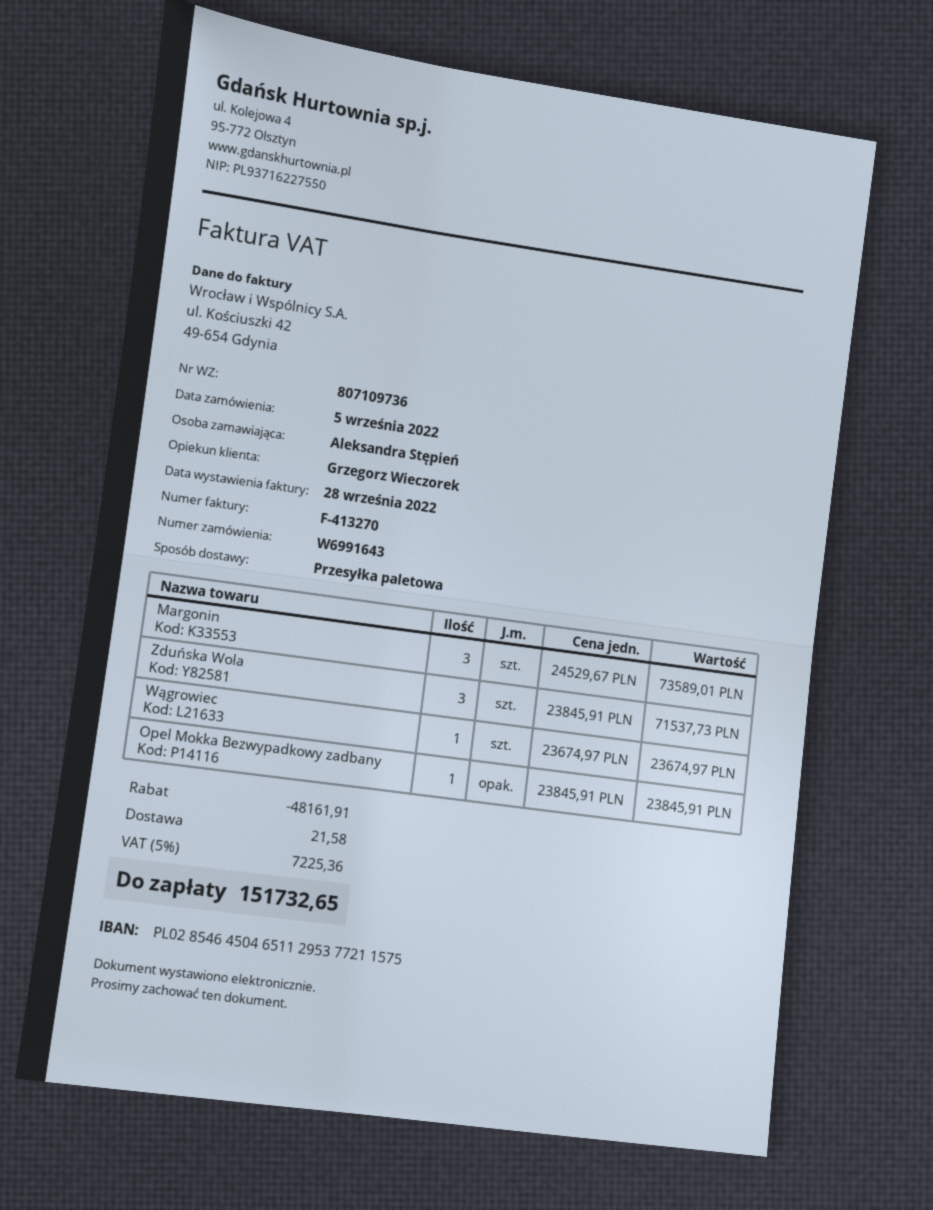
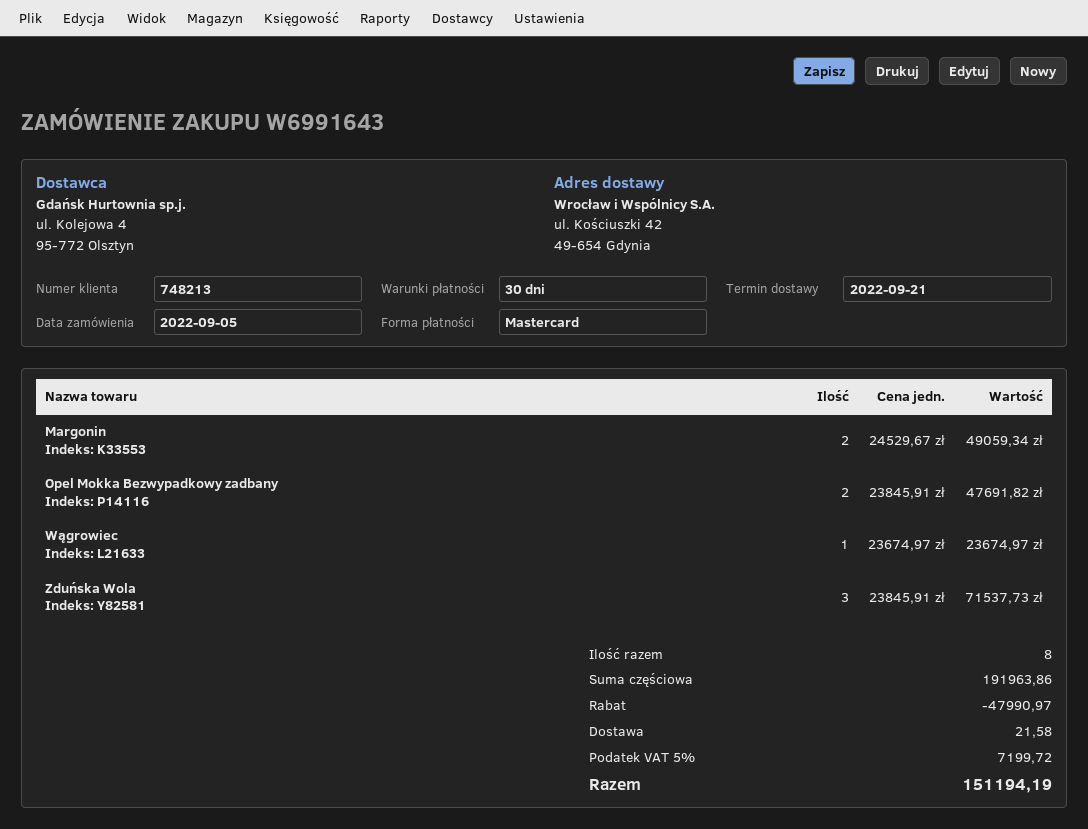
Margonin: 3 x 24529.67 = 73589.01 -> 2 x 24529.67 = 49059.34
Opel Mokka Bezwypadkowy zadbany: 1 x 23845.91 = 23845.91 -> 2 x 23845.91 = 47691.82
discount: 48161.91 -> 47990.97
tax: 5% = 7225.36 -> 5% = 7199.72
total: 151732.65 -> 151194.19

